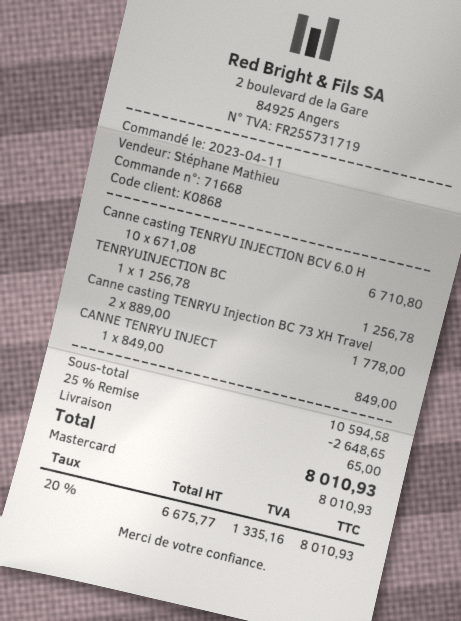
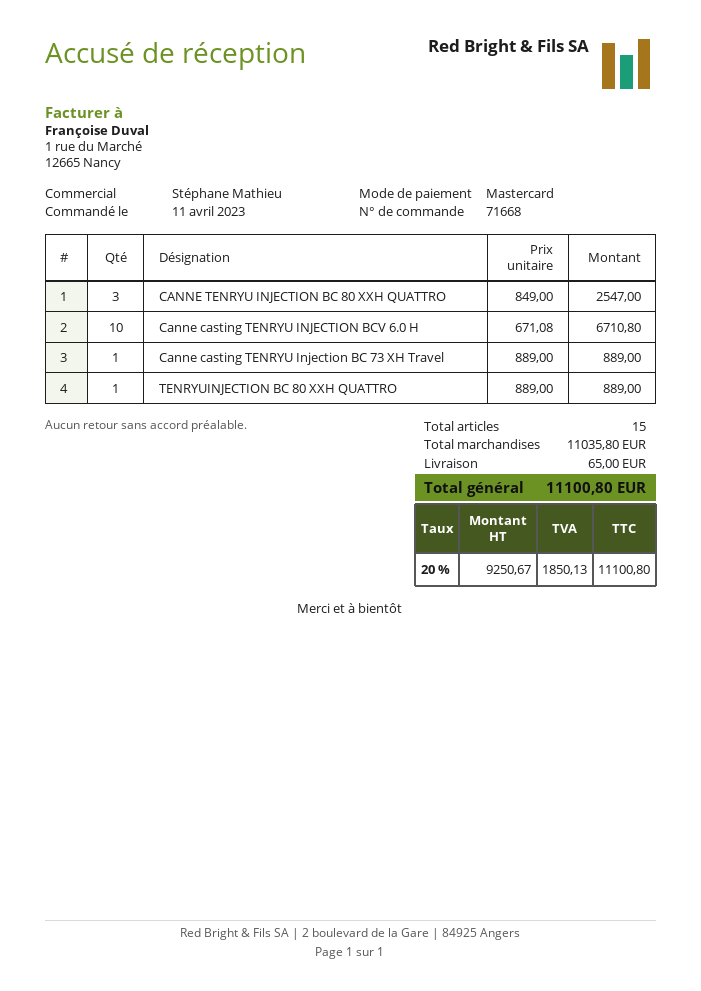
TENRYUINJECTION BC: 1 x 1256.78 = 1256.78 -> 1 x 889.00 = 889.00
Canne casting TENRYU Injection BC 73 XH Travel: 2 x 889.00 = 1778.00 -> 1 x 889.00 = 889.00
CANNE TENRYU INJECT: 1 x 849.00 = 849.00 -> 3 x 849.00 = 2547.00
subtotal: 10594.58 -> 11035.80
discount: 25% = 2648.65 -> none
net: 6675.77 -> 9250.67
tax: 20% = 1335.16 -> 20% = 1850.13
total: 8010.93 -> 11100.80

